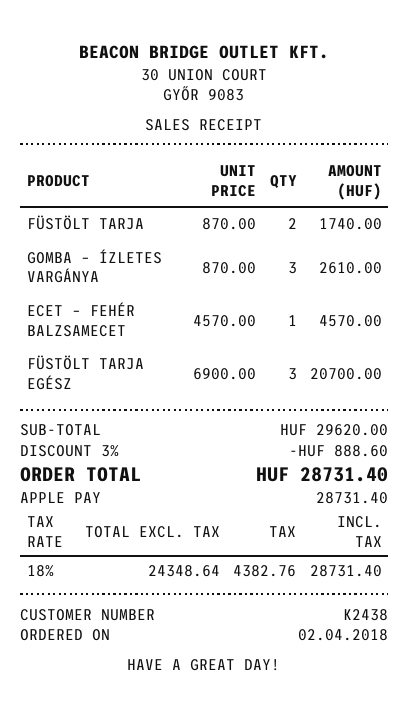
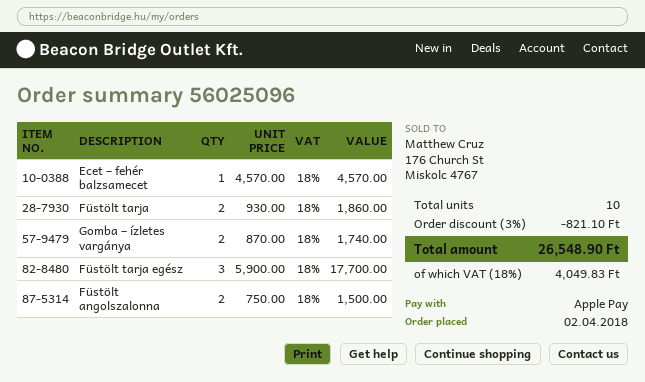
FÜSTÖLT TARJA: 2 x 870.00 = 1740.00 -> 2 x 930.00 = 1860.00
GOMBA – ÍZLETES VARGÁNYA: 3 x 870.00 = 2610.00 -> 2 x 870.00 = 1740.00
FÜSTÖLT TARJA EGÉSZ: 3 x 6900.00 = 20700.00 -> 3 x 5900.00 = 17700.00
Füstölt angolszalonna: none -> 2 x 750.00 = 1500.00
discount: 3% = 888.60 -> 3% = 821.10
tax: 18% = 4382.76 -> 18% = 4049.83
total: 28731.40 -> 26548.90

